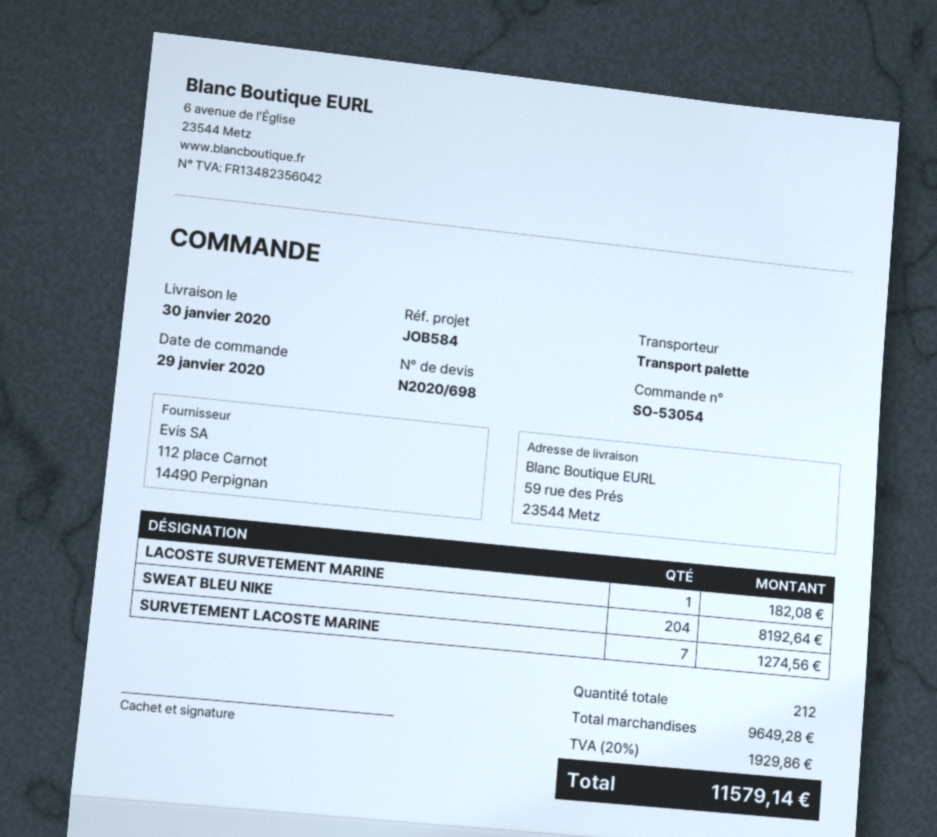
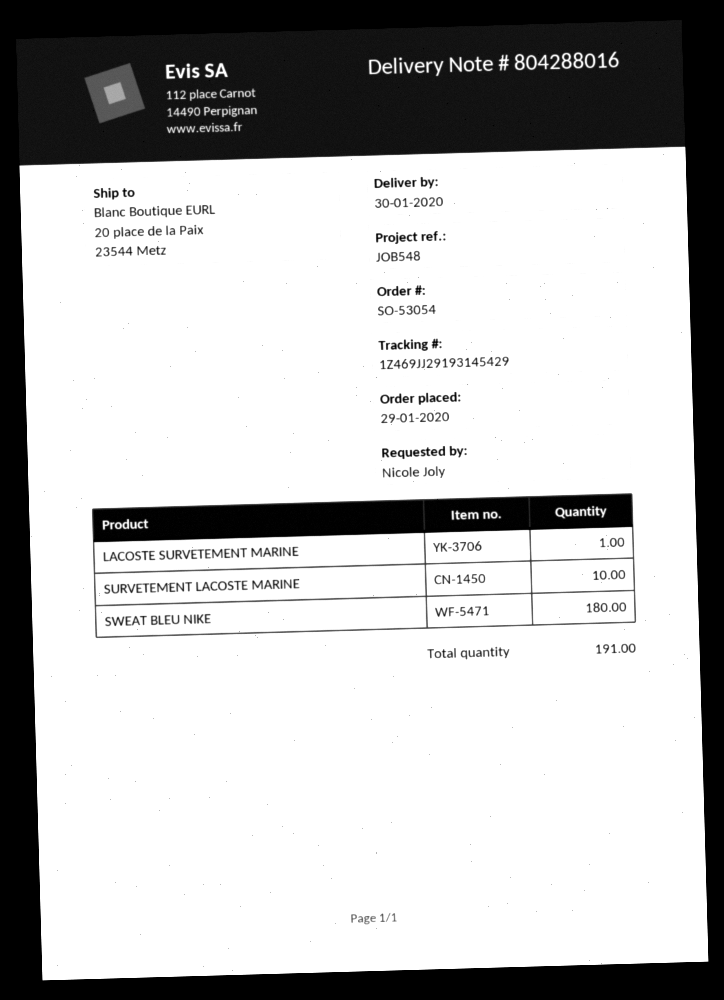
reference: JOB584 -> JOB548
ship to: 59 rue des Prés, 23544 Metz -> 20 place de la Paix, 23544 Metz
SWEAT BLEU NIKE: 204 -> 180
SURVETEMENT LACOSTE MARINE: 7 -> 10
total quantity: 212 -> 191

